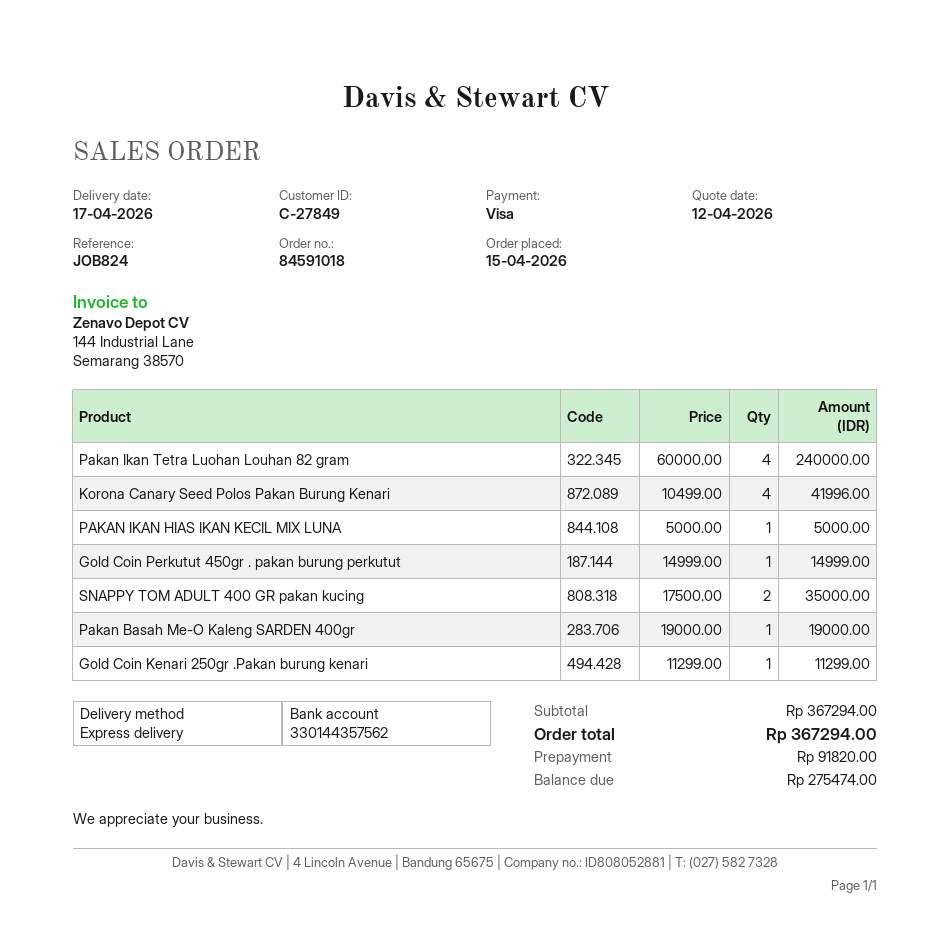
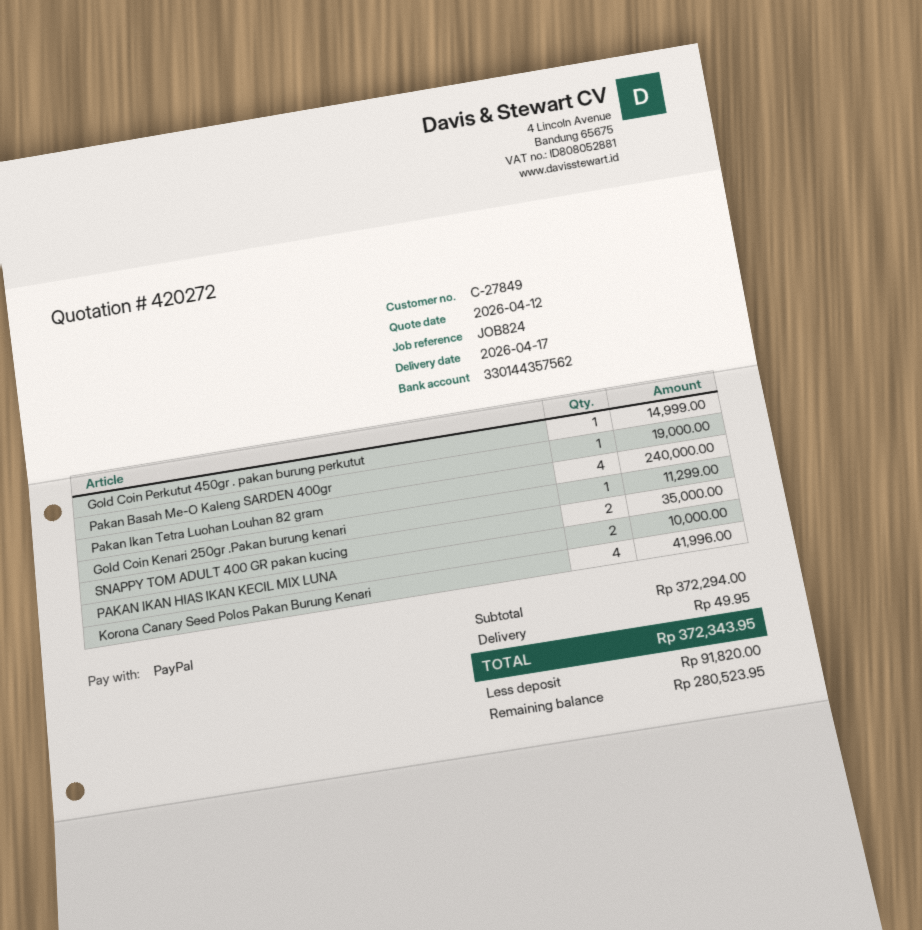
payment method: Visa -> PayPal
PAKAN IKAN HIAS IKAN KECIL MIX LUNA: 1 for 5000.00 -> 2 for 10000.00
subtotal: 367294.00 -> 372294.00
shipping: none -> 49.95
total: 367294.00 -> 372343.95
balance: 275474.00 -> 280523.95

